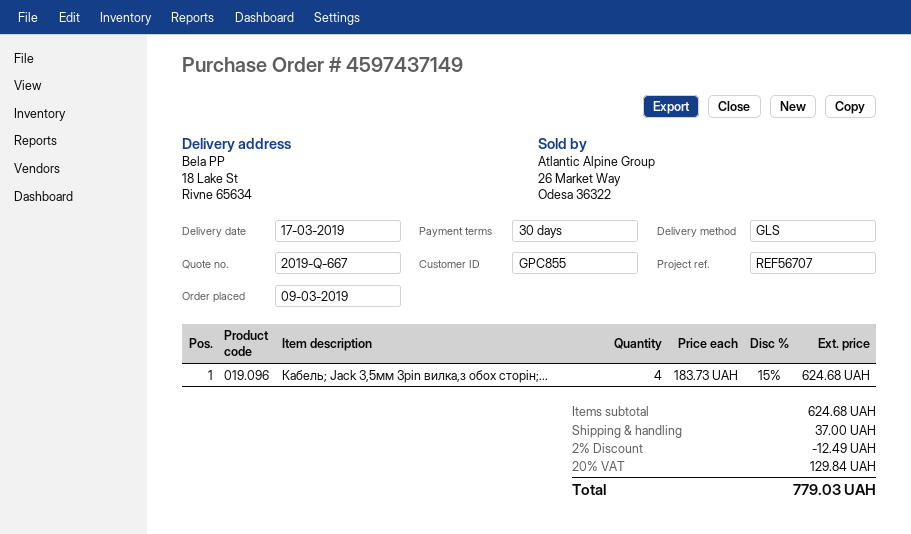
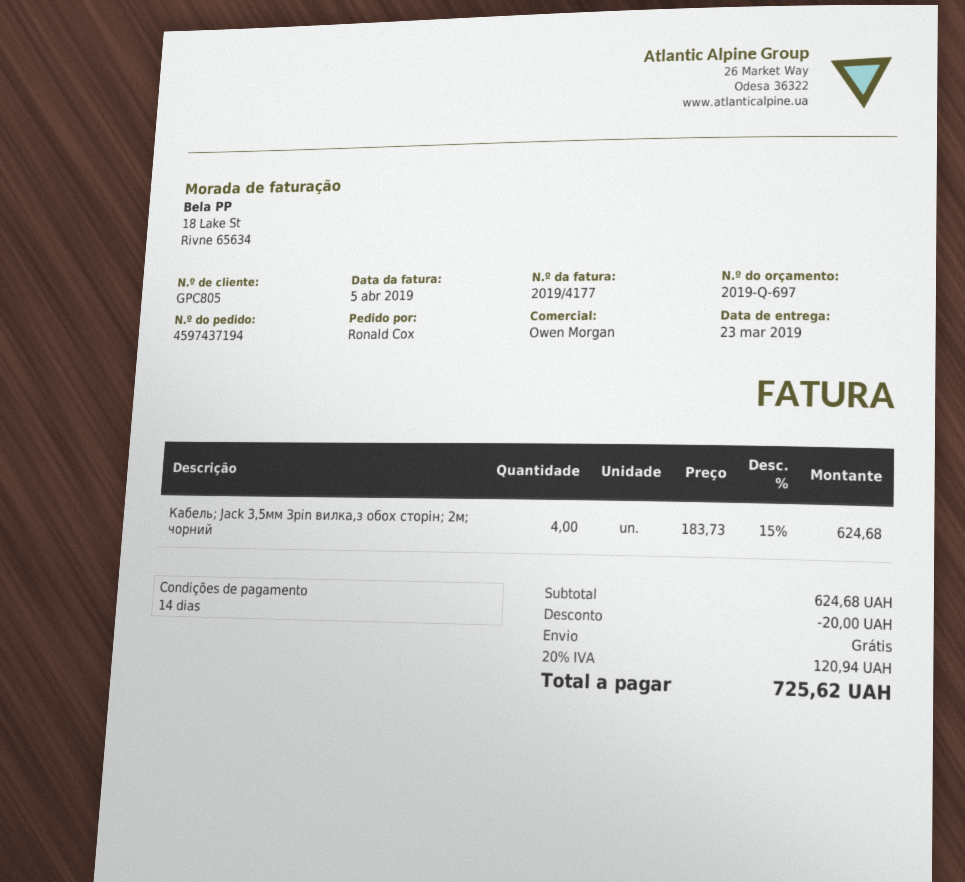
quote number: 2019-Q-667 -> 2019-Q-697
order number: 4597437149 -> 4597437194
delivery date: 2019-03-17 -> 2019-03-23
payment terms: 30 days -> 14 days
customer number: GPC855 -> GPC805
discount: 12.49 -> 20.00
shipping: 37.00 -> 0.00
tax: 20% = 129.84 -> 20% = 120.94
total: 779.03 -> 725.62

